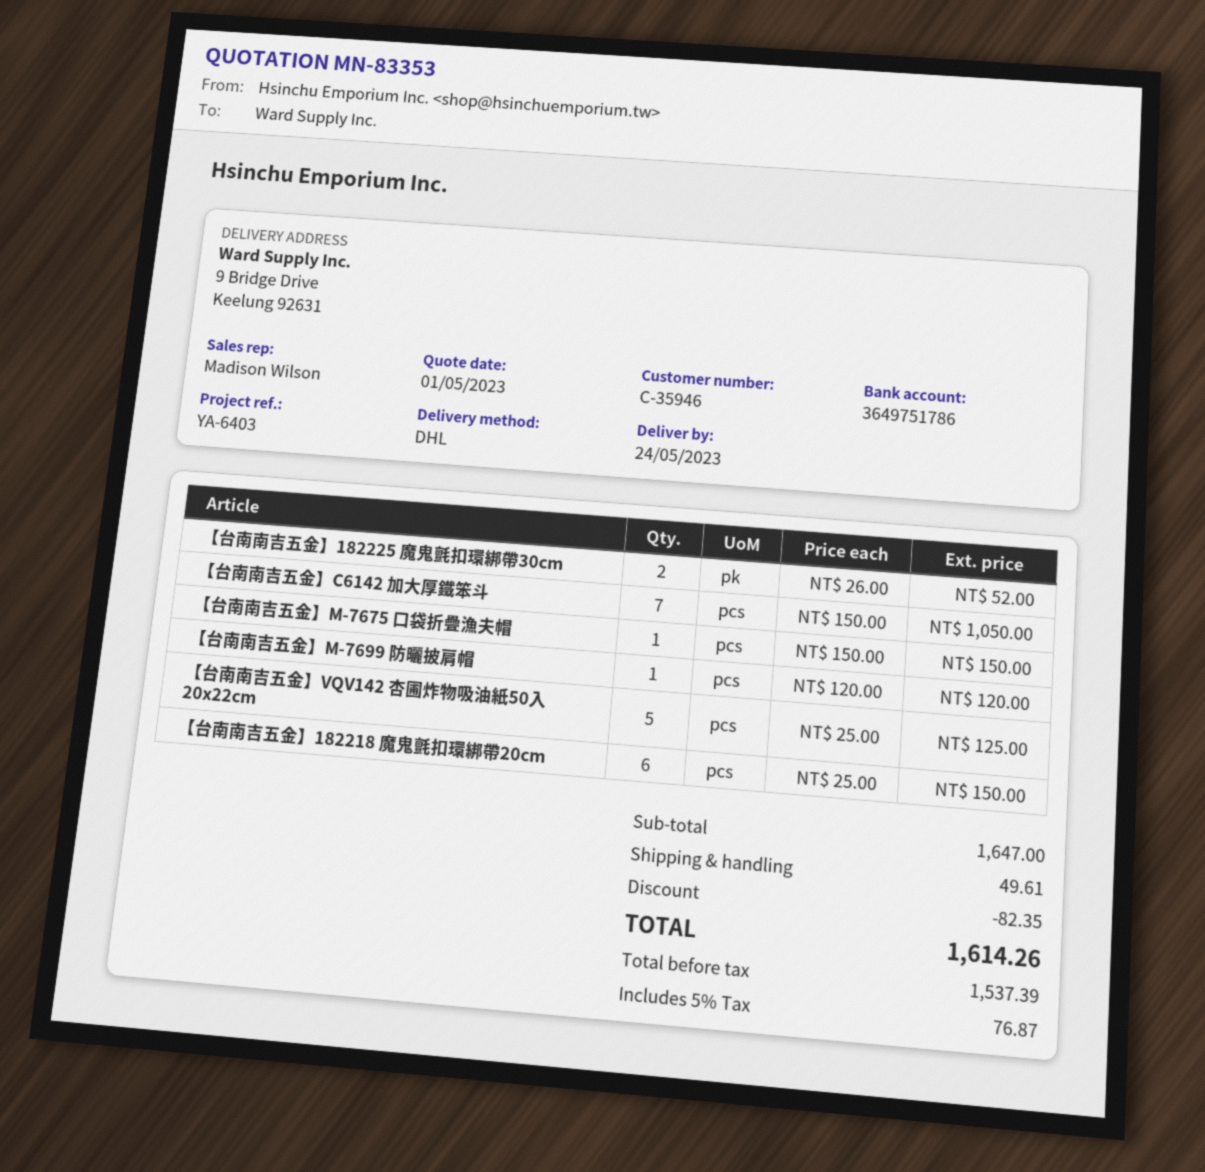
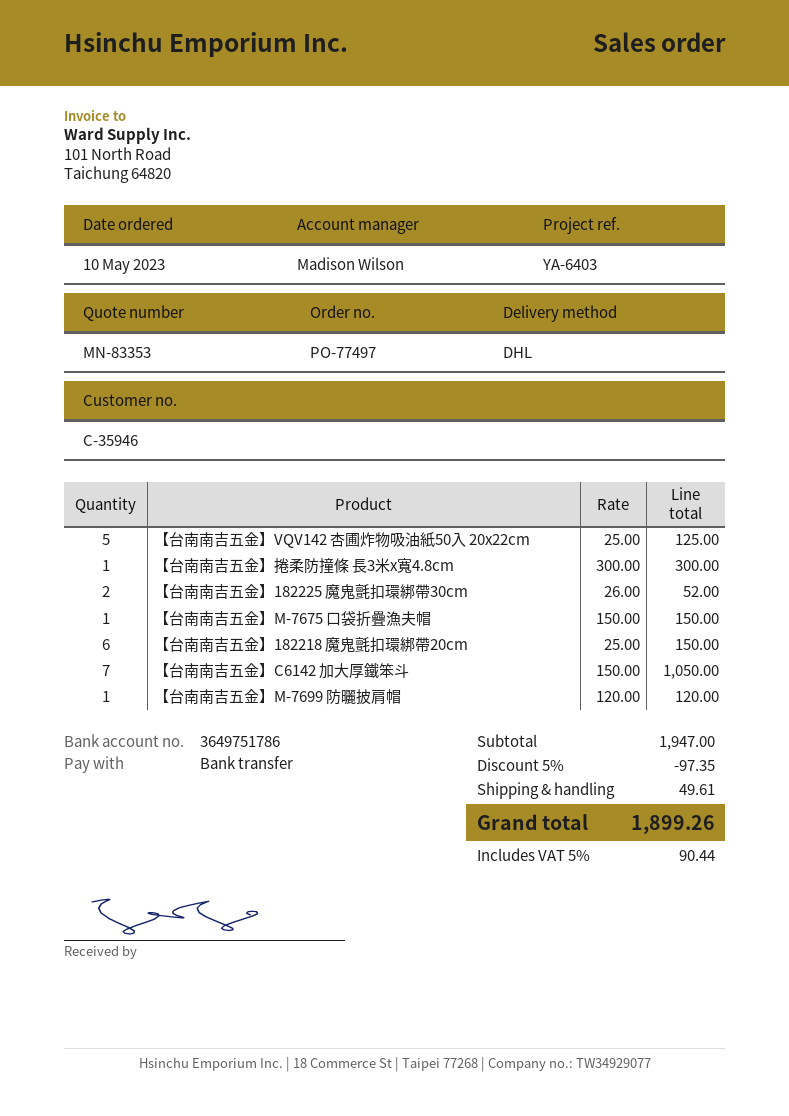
【台南南吉五金】捲柔防撞條 長3米x寬4.8cm: none -> 1 x 300.00 = 300.00
subtotal: 1647.00 -> 1947.00
discount: 82.35 -> 97.35
tax: 5% = 76.87 -> 5% = 90.44
total: 1614.26 -> 1899.26

